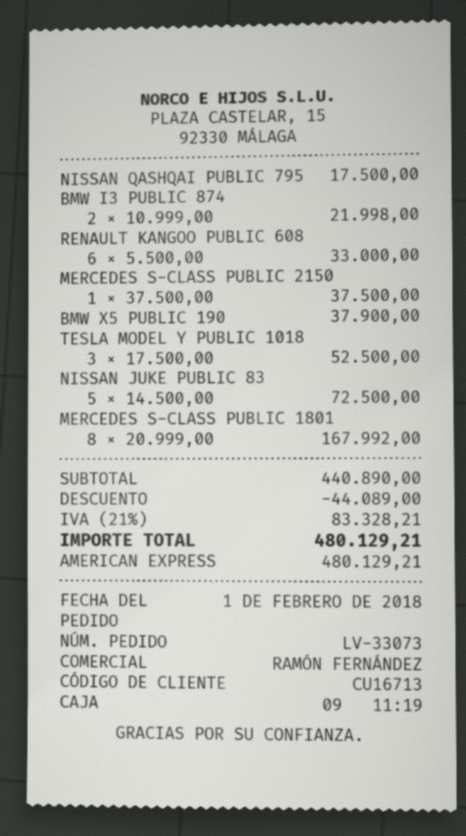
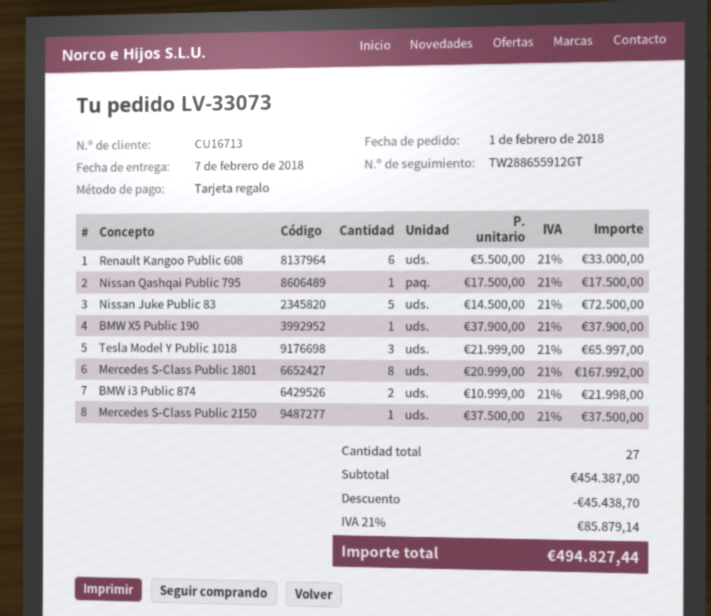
payment method: American Express -> gift card
TESLA MODEL Y PUBLIC 1018: 3 x 17500.00 = 52500.00 -> 3 x 21999.00 = 65997.00
subtotal: 440890.00 -> 454387.00
discount: 44089.00 -> 45438.70
tax: 21% = 83328.21 -> 21% = 85879.14
total: 480129.21 -> 494827.44

